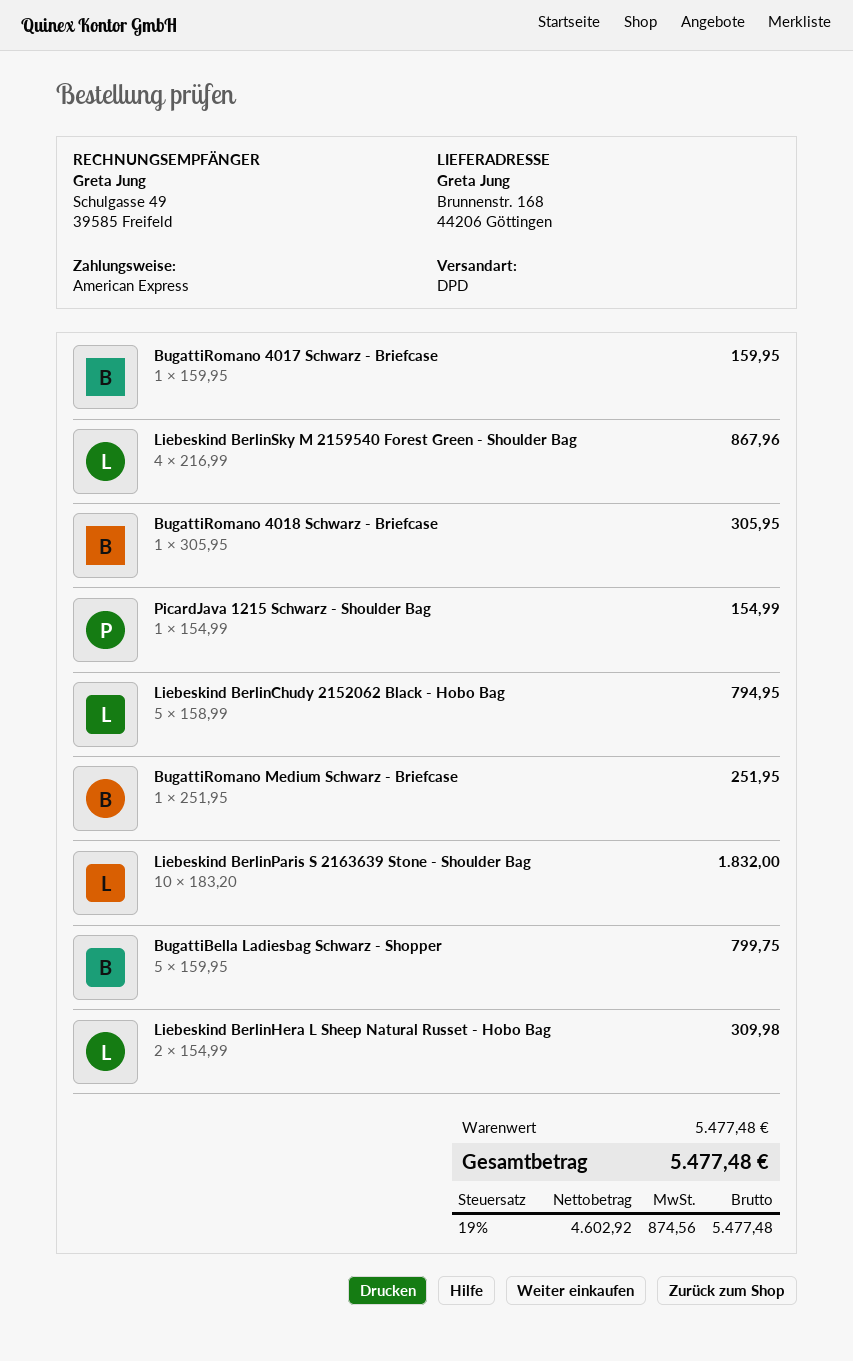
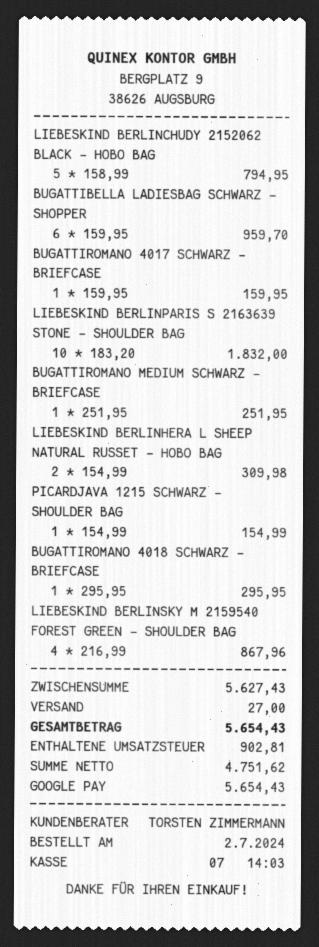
payment method: American Express -> Google Pay
BugattiRomano 4018 Schwarz - Briefcase: 1 x 305.95 = 305.95 -> 1 x 295.95 = 295.95
BugattiBella Ladiesbag Schwarz - Shopper: 5 x 159.95 = 799.75 -> 6 x 159.95 = 959.70
subtotal: 5477.48 -> 5627.43
shipping: none -> 27.00
net: 4602.92 -> 4751.62
tax: 874.56 -> 902.81
total: 5477.48 -> 5654.43

